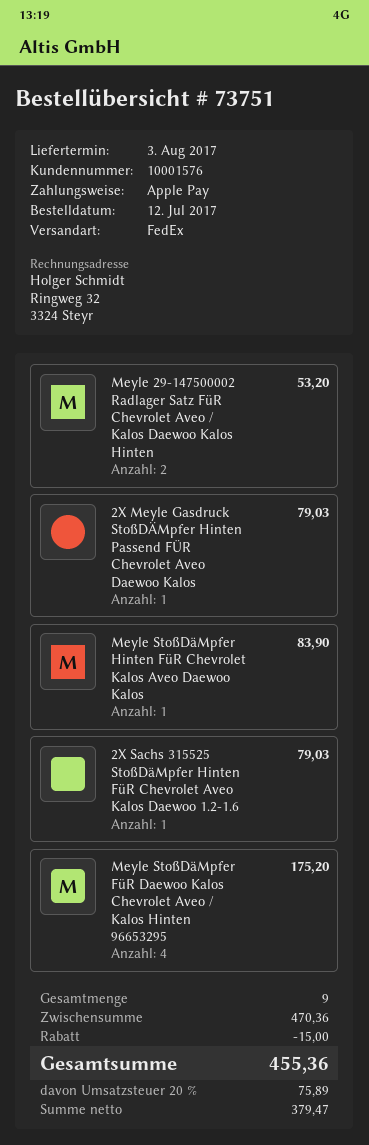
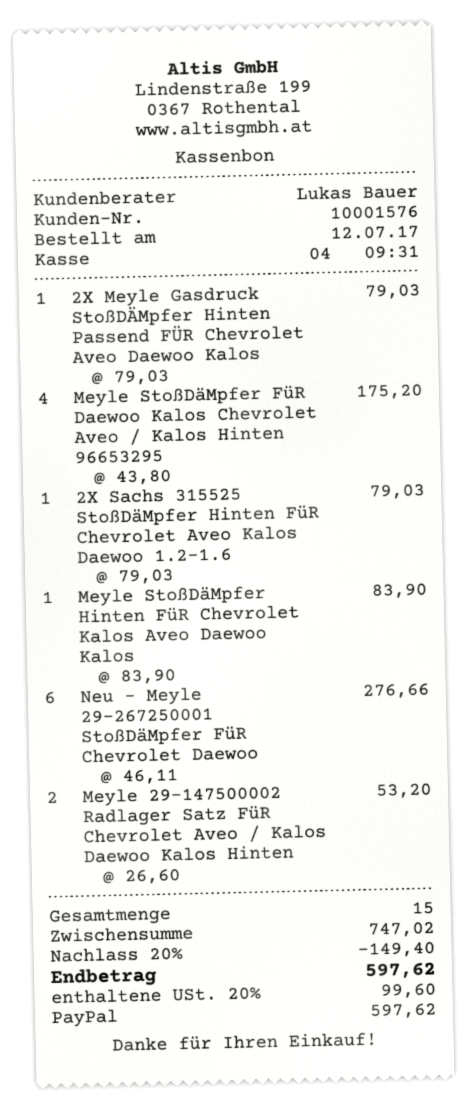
payment method: Apple Pay -> PayPal
Neu - Meyle 29-267250001 StoßDäMpfer FüR Chevrolet Daewoo: none -> 6 for 276.66
total quantity: 9 -> 15
subtotal: 470.36 -> 747.02
discount: 15.00 -> 149.40
tax: 20% = 75.89 -> 20% = 99.60
total: 455.36 -> 597.62

